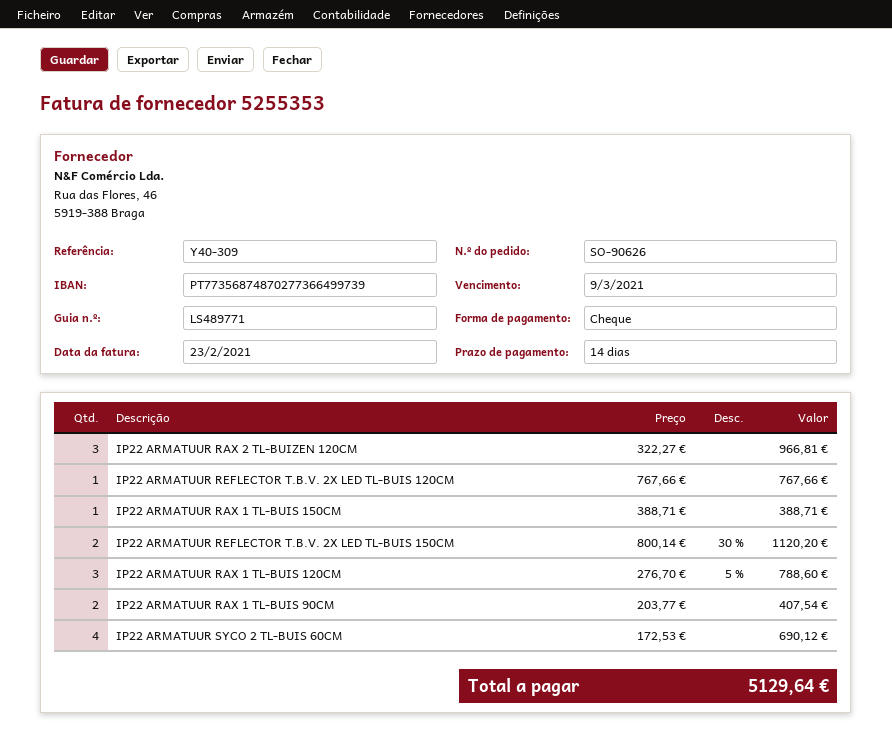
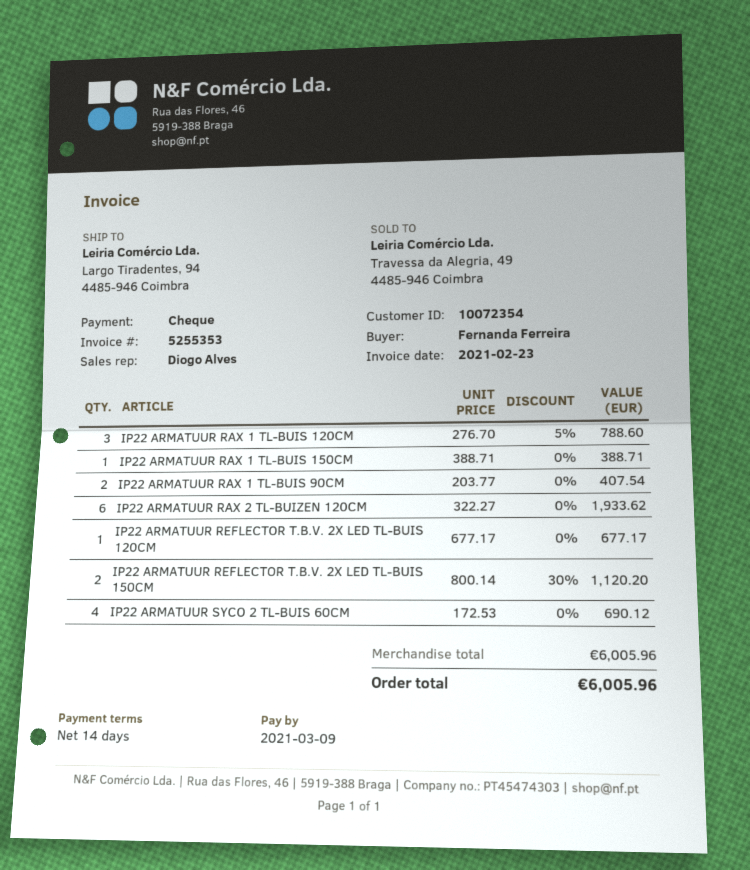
IP22 ARMATUUR RAX 2 TL-BUIZEN 120CM: 3 x 322.27 = 966.81 -> 6 x 322.27 = 1933.62
IP22 ARMATUUR REFLECTOR T.B.V. 2X LED TL-BUIS 120CM: 1 x 767.66 = 767.66 -> 1 x 677.17 = 677.17
total: 5129.64 -> 6005.96

